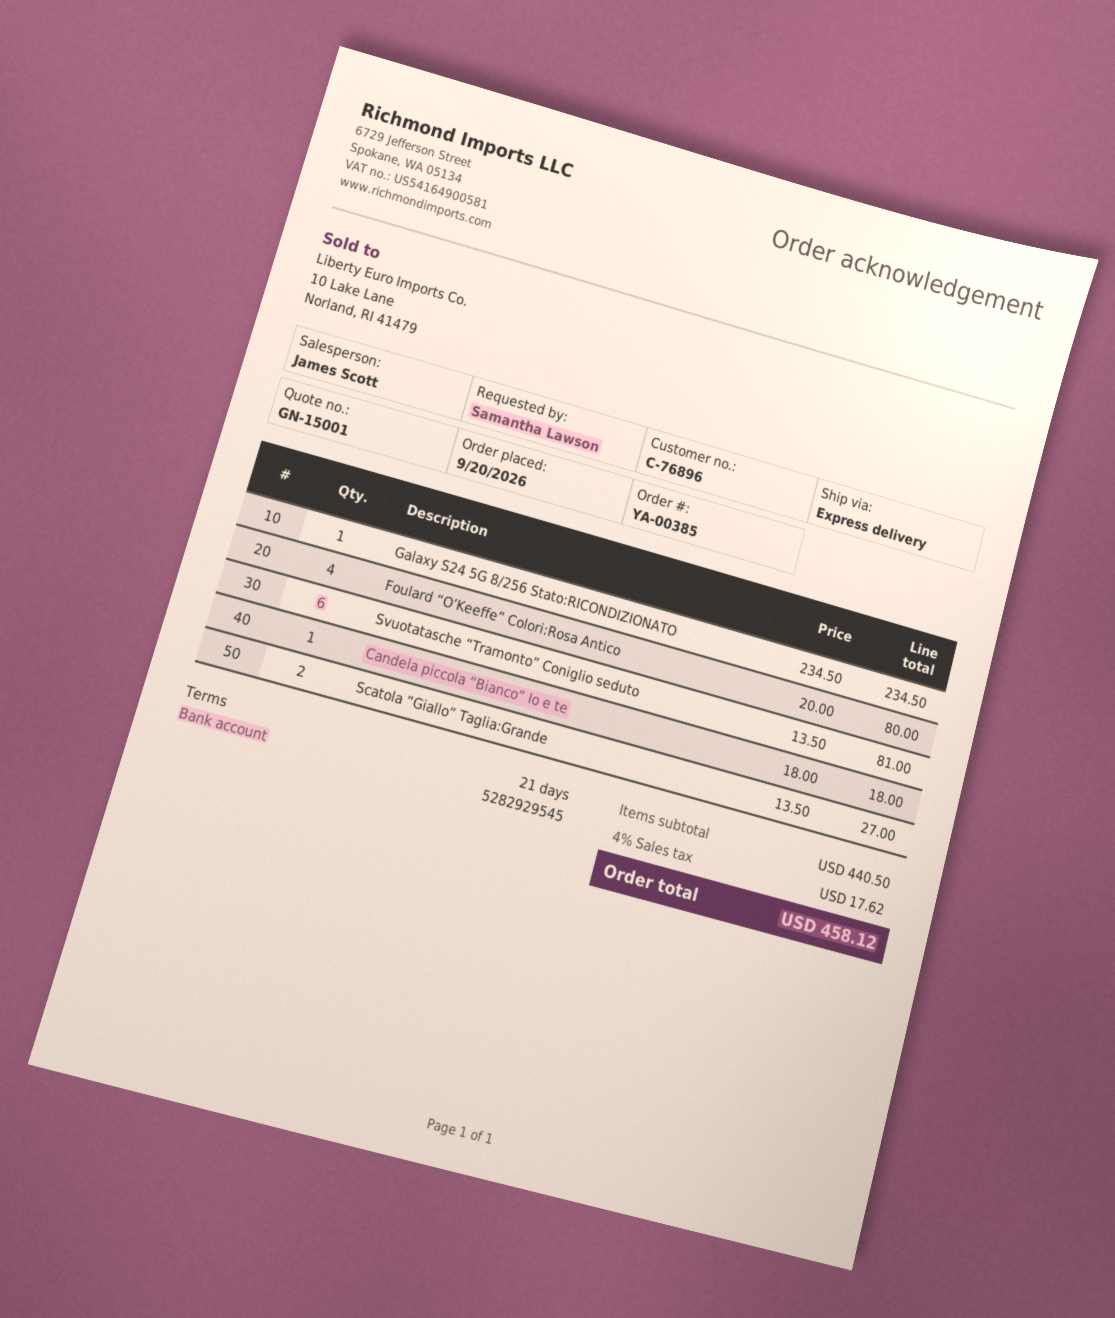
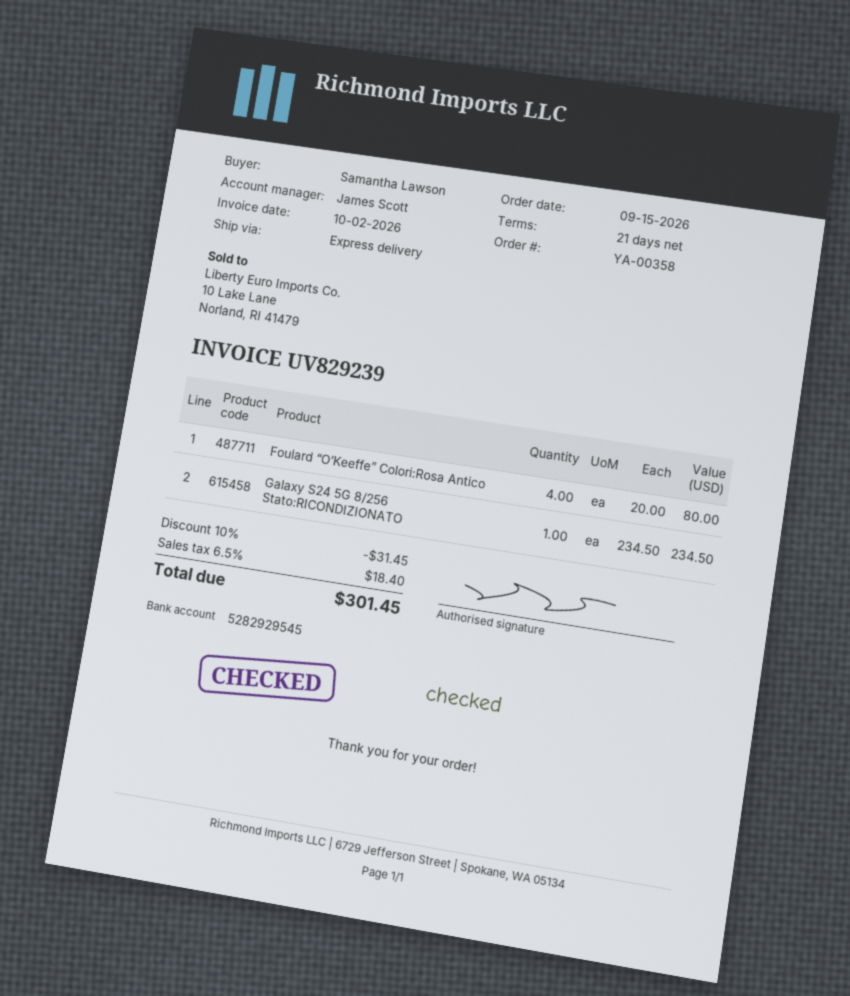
order number: YA-00385 -> YA-00358
order date: 2026-09-20 -> 2026-09-15
Svuotatasche “Tramonto” Coniglio seduto: 6 x 13.50 = 81.00 -> none
Candela piccola “Bianco” Io e te: 1 x 18.00 = 18.00 -> none
Scatola “Giallo” Taglia:Grande: 2 x 13.50 = 27.00 -> none
discount: none -> 10% = 31.45
tax: 4% = 17.62 -> 6.5% = 18.40
total: 458.12 -> 301.45

